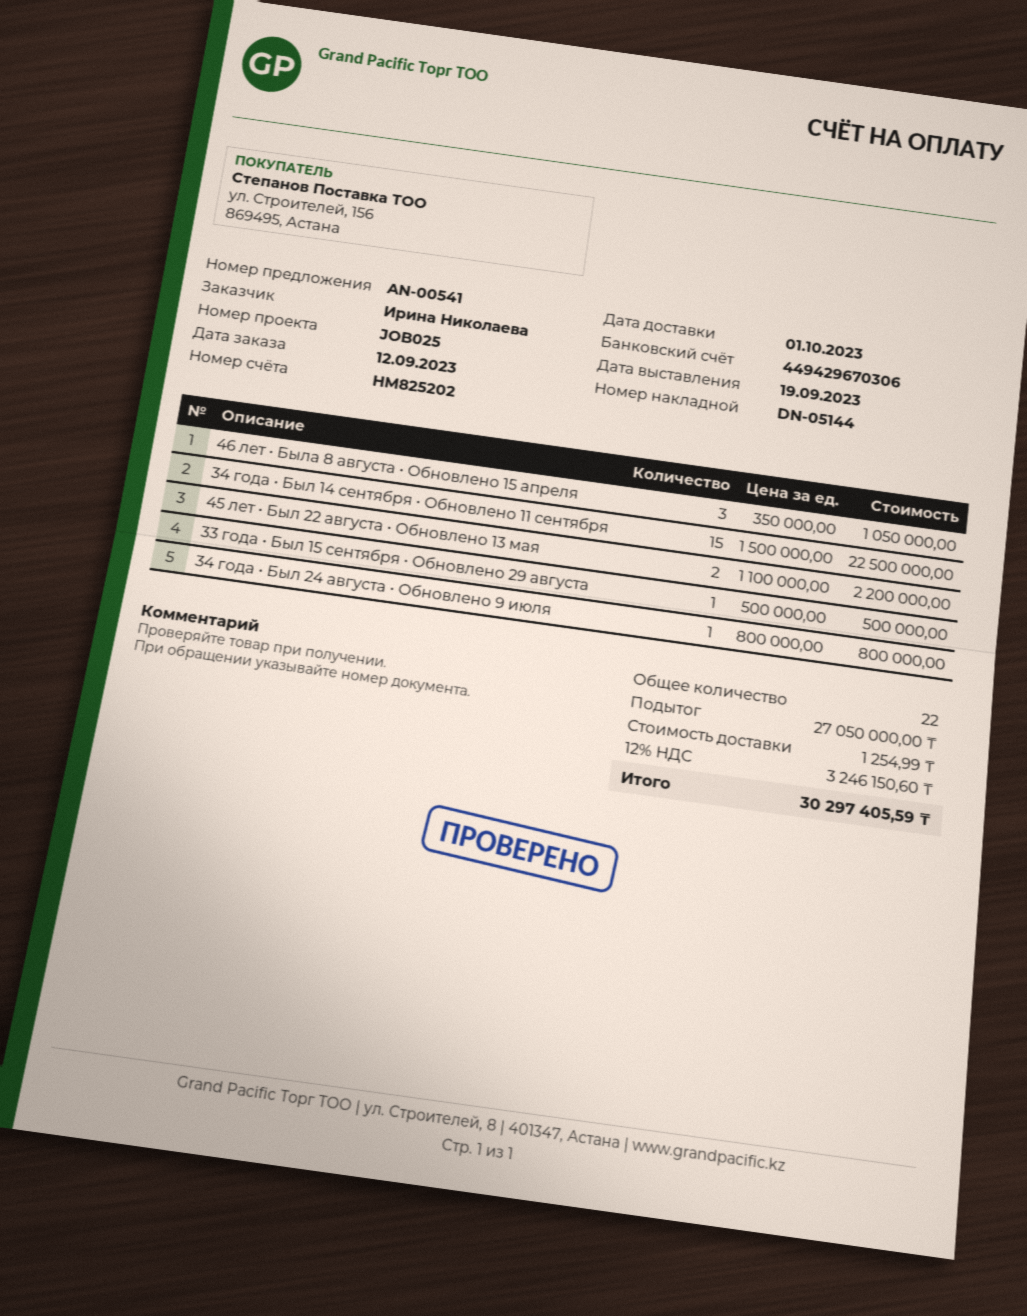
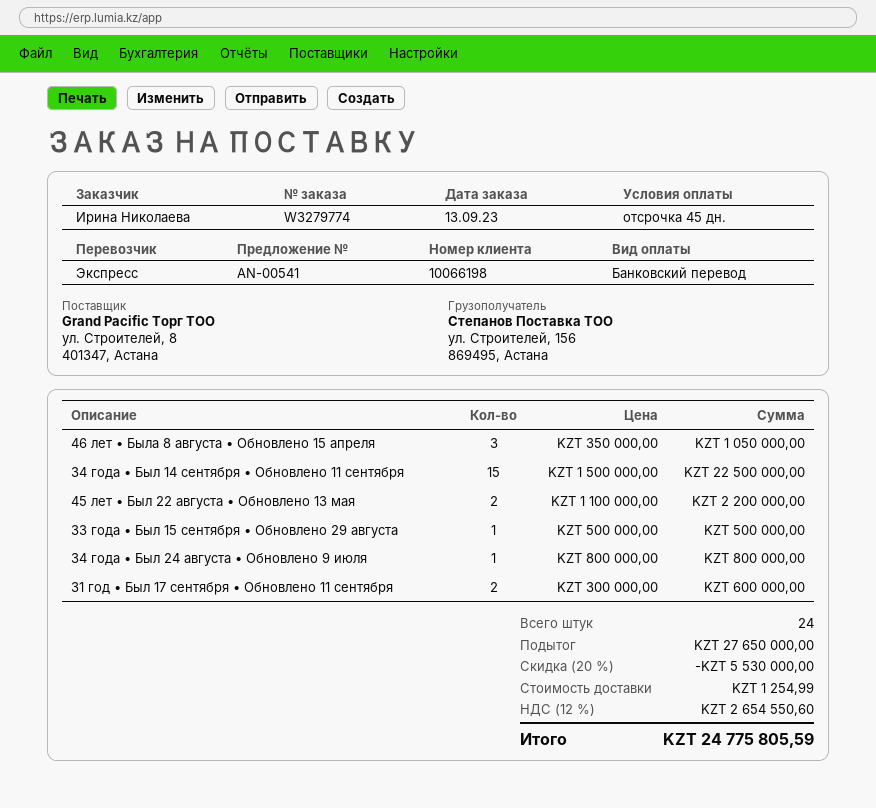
order date: 2023-09-12 -> 2023-09-13
31 год • Был 17 сентября • Обновлено 11 сентября: none -> 2 x 300000.00 = 600000.00
total quantity: 22 -> 24
subtotal: 27050000.00 -> 27650000.00
discount: none -> 20% = 5530000.00
tax: 12% = 3246150.60 -> 12% = 2654550.60
total: 30297405.59 -> 24775805.59

